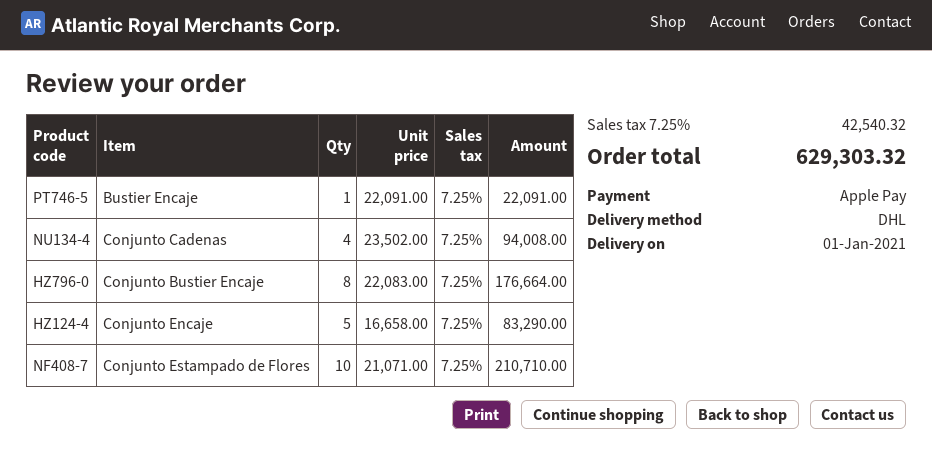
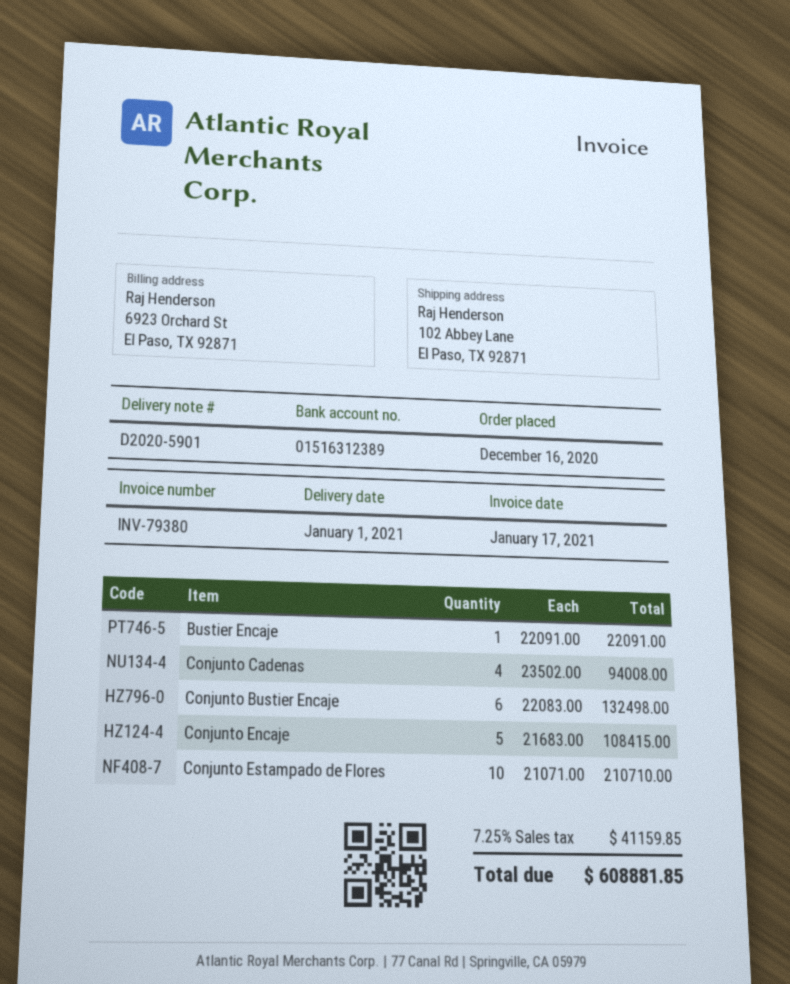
Conjunto Bustier Encaje: 8 x 22083.00 = 176664.00 -> 6 x 22083.00 = 132498.00
Conjunto Encaje: 5 x 16658.00 = 83290.00 -> 5 x 21683.00 = 108415.00
tax: 7.25% = 42540.32 -> 7.25% = 41159.85
total: 629303.32 -> 608881.85

